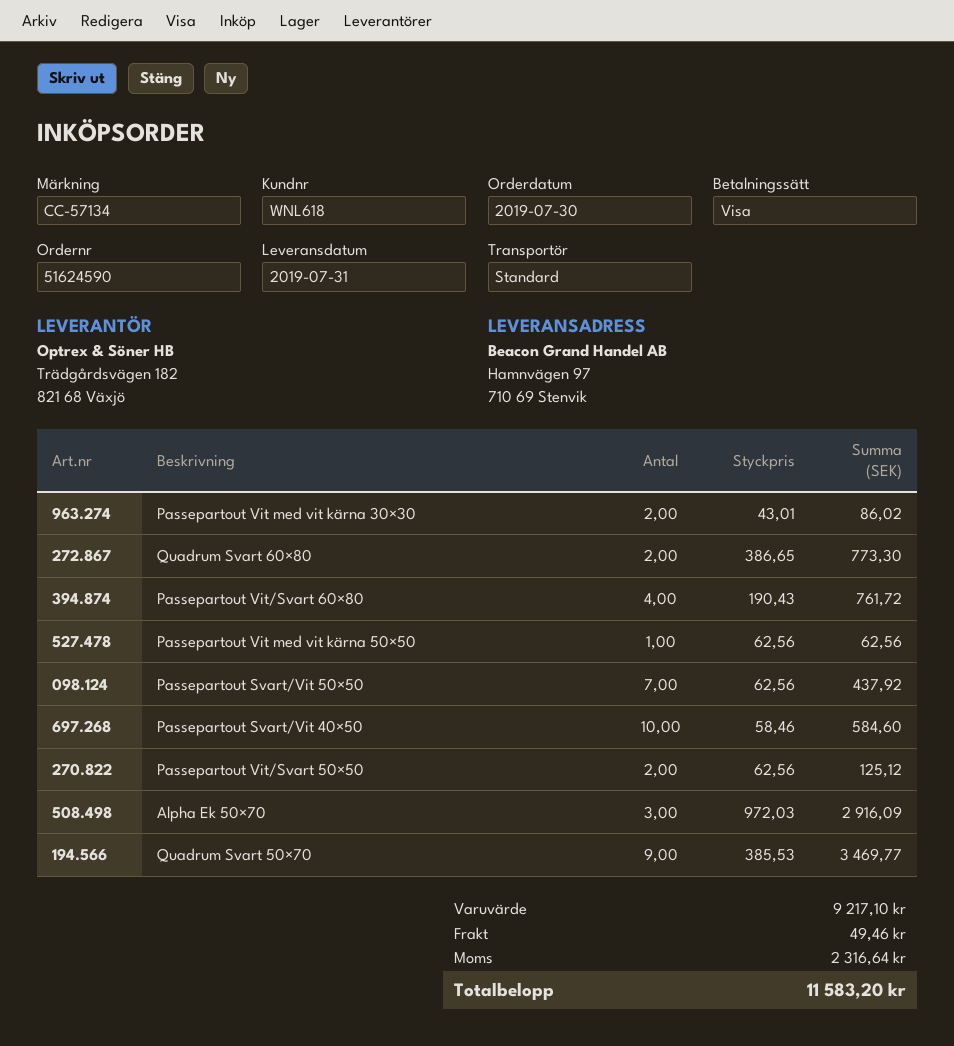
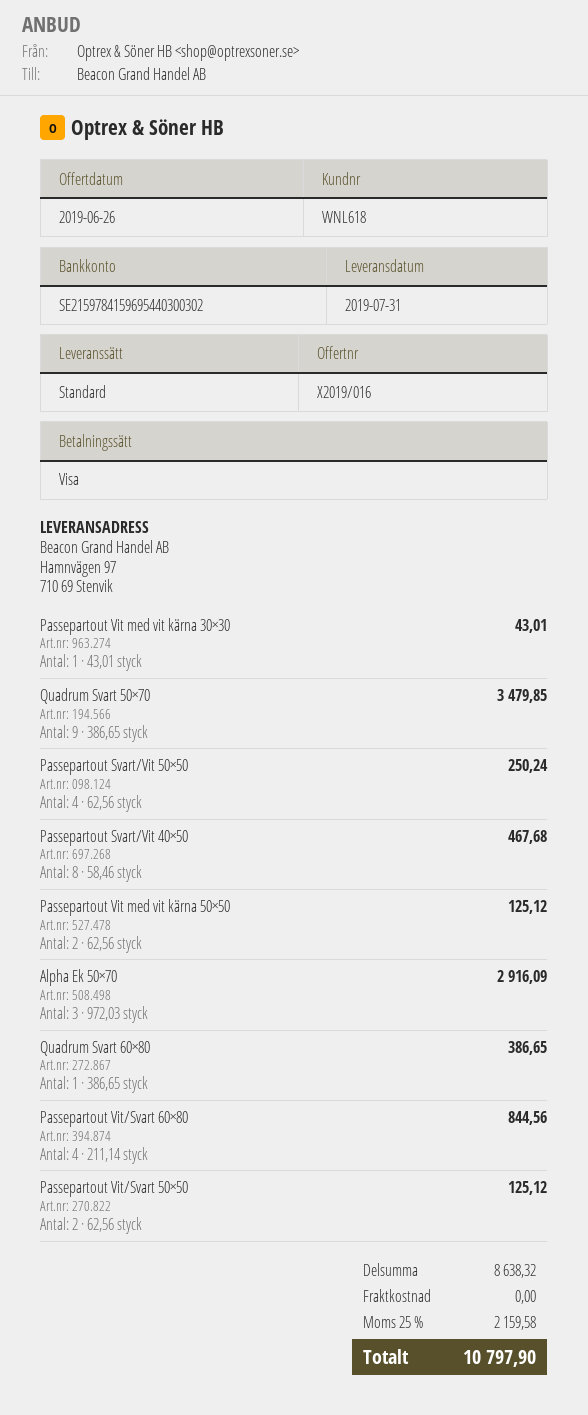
Passepartout Vit med vit kärna 30×30: 2 x 43.01 = 86.02 -> 1 x 43.01 = 43.01
Quadrum Svart 60×80: 2 x 386.65 = 773.30 -> 1 x 386.65 = 386.65
Passepartout Vit/Svart 60×80: 4 x 190.43 = 761.72 -> 4 x 211.14 = 844.56
Passepartout Vit med vit kärna 50×50: 1 x 62.56 = 62.56 -> 2 x 62.56 = 125.12
Passepartout Svart/Vit 50×50: 7 x 62.56 = 437.92 -> 4 x 62.56 = 250.24
Passepartout Svart/Vit 40×50: 10 x 58.46 = 584.60 -> 8 x 58.46 = 467.68
Quadrum Svart 50×70: 9 x 385.53 = 3469.77 -> 9 x 386.65 = 3479.85
subtotal: 9217.10 -> 8638.32
shipping: 49.46 -> 0.00
tax: 2316.64 -> 2159.58
total: 11583.20 -> 10797.90

